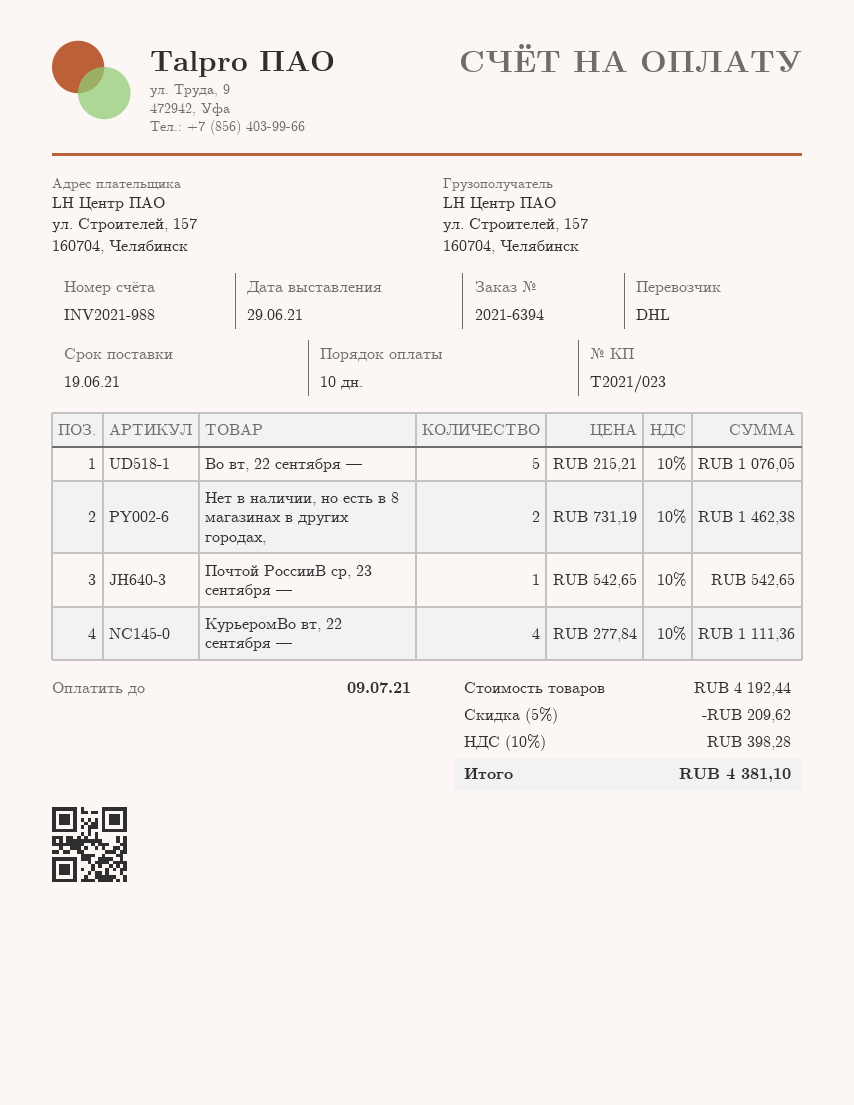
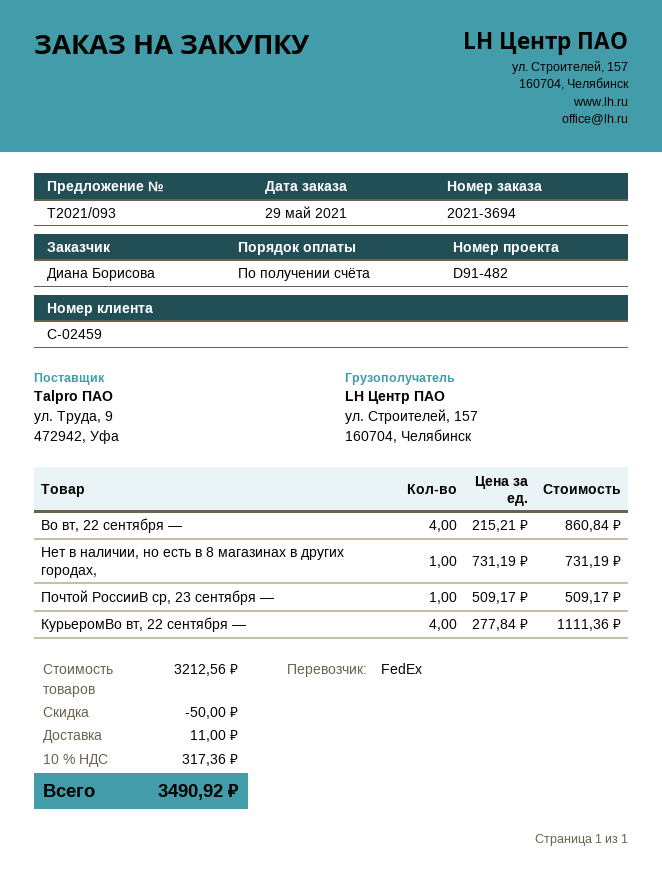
quote number: T2021/023 -> T2021/093
order number: 2021-6394 -> 2021-3694
payment terms: 10 days -> on receipt
shipping method: DHL -> FedEx
Во вт, 22 сентября —: 5 x 215.21 = 1076.05 -> 4 x 215.21 = 860.84
Нет в наличии, но есть в 8 магазинах в других городах,: 2 x 731.19 = 1462.38 -> 1 x 731.19 = 731.19
Почтой РоссииВ ср, 23 сентября —: 1 x 542.65 = 542.65 -> 1 x 509.17 = 509.17
subtotal: 4192.44 -> 3212.56
discount: 209.62 -> 50.00
shipping: none -> 11.00
tax: 10% = 398.28 -> 10% = 317.36
total: 4381.10 -> 3490.92

